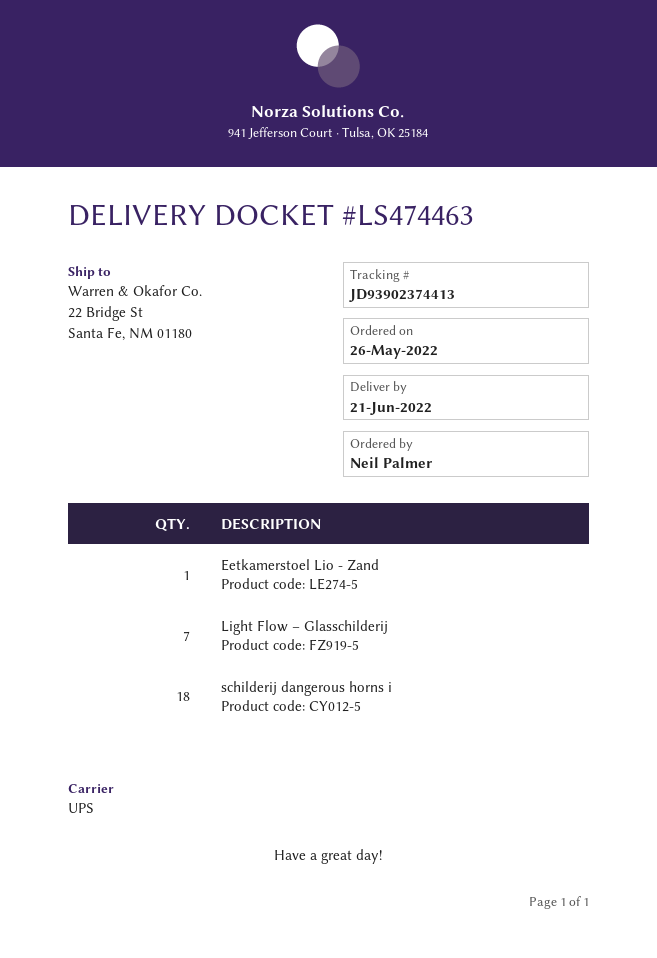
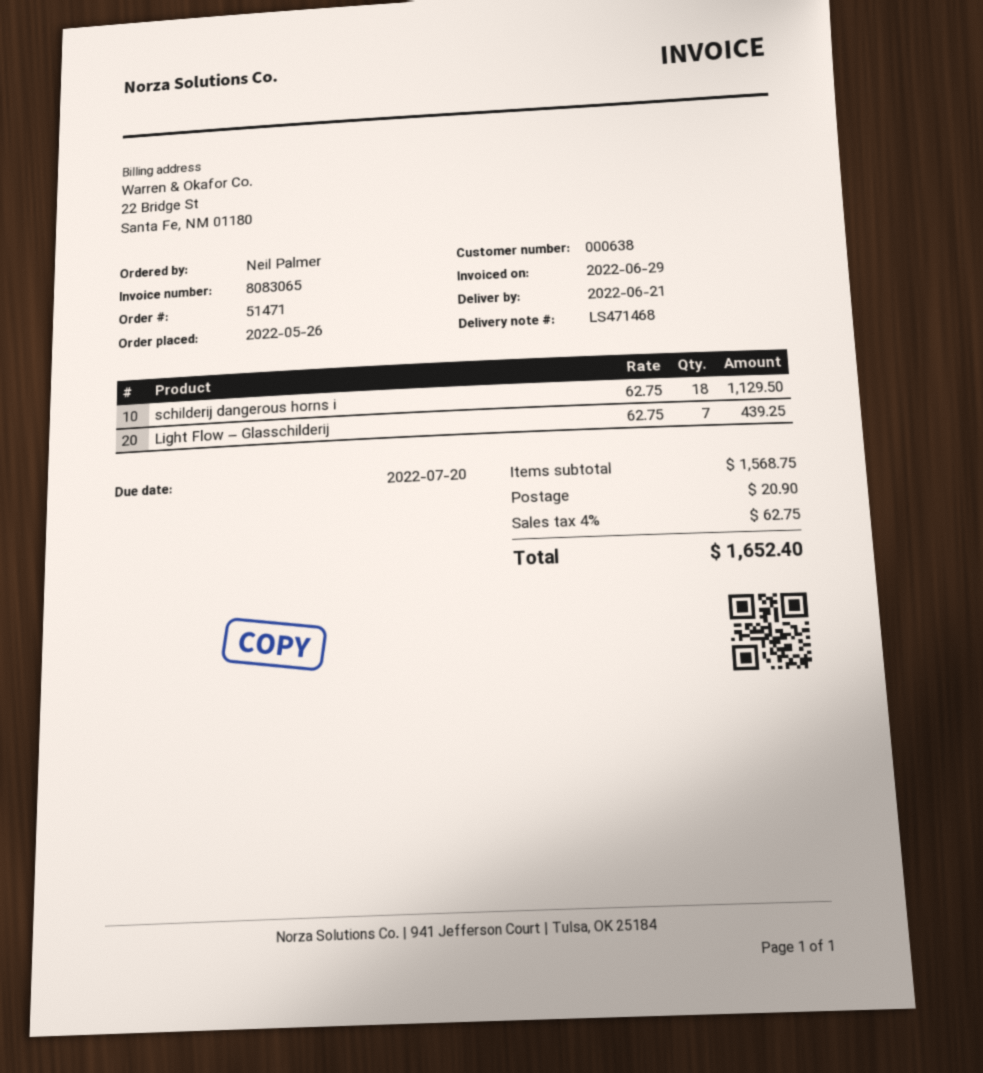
delivery note number: LS474463 -> LS471468
Eetkamerstoel Lio - Zand: 1 -> none

